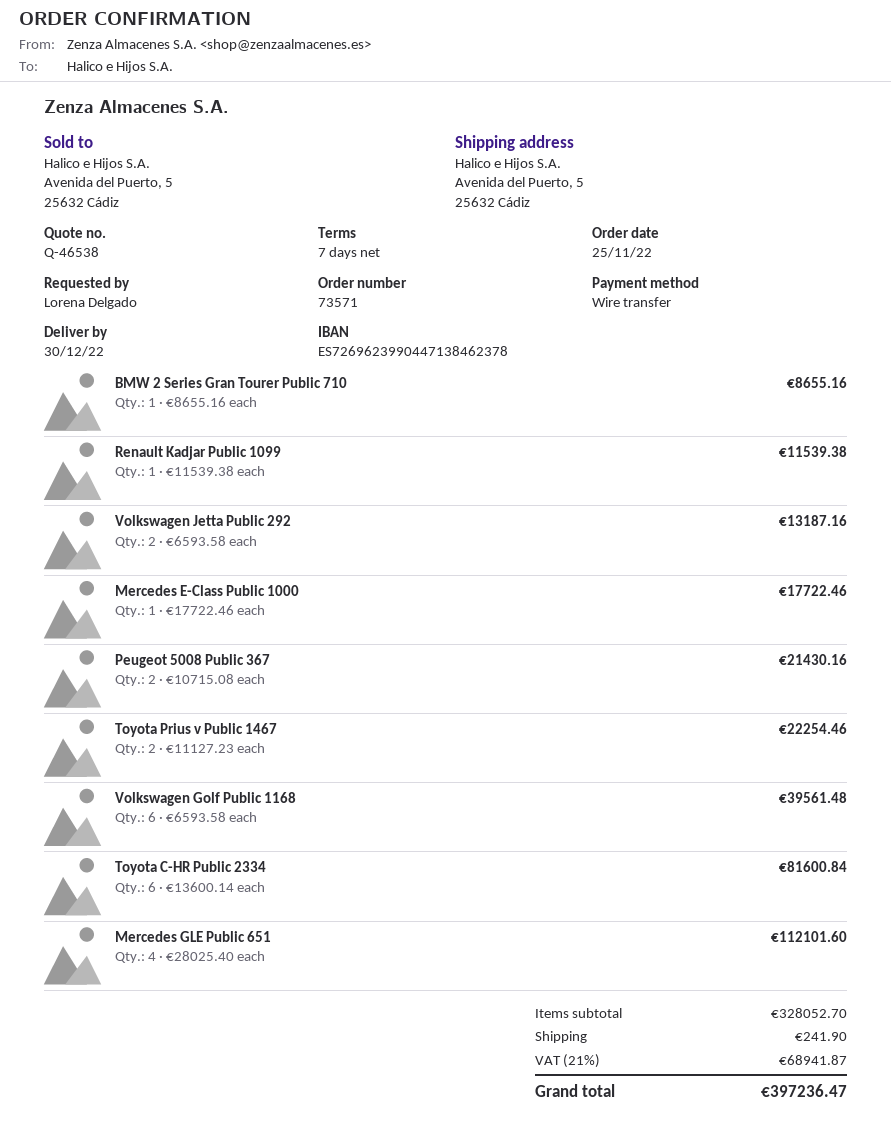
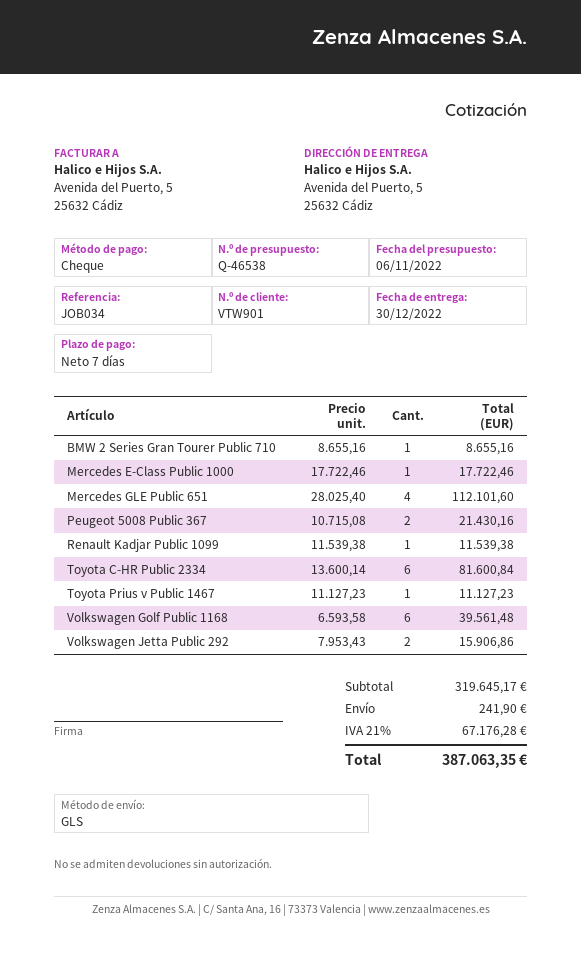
payment method: bank transfer -> cheque
Volkswagen Jetta Public 292: 2 x 6593.58 = 13187.16 -> 2 x 7953.43 = 15906.86
Toyota Prius v Public 1467: 2 x 11127.23 = 22254.46 -> 1 x 11127.23 = 11127.23
subtotal: 328052.70 -> 319645.17
tax: 21% = 68941.87 -> 21% = 67176.28
total: 397236.47 -> 387063.35

